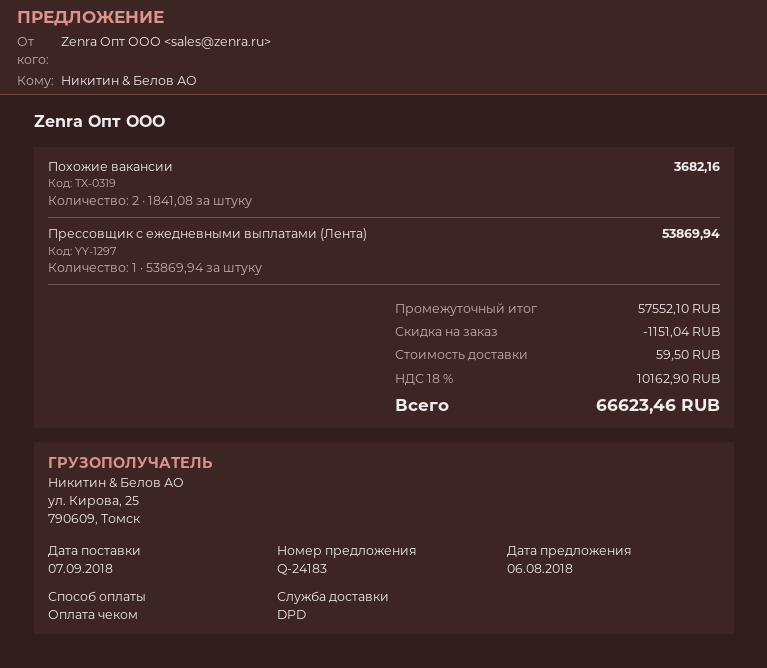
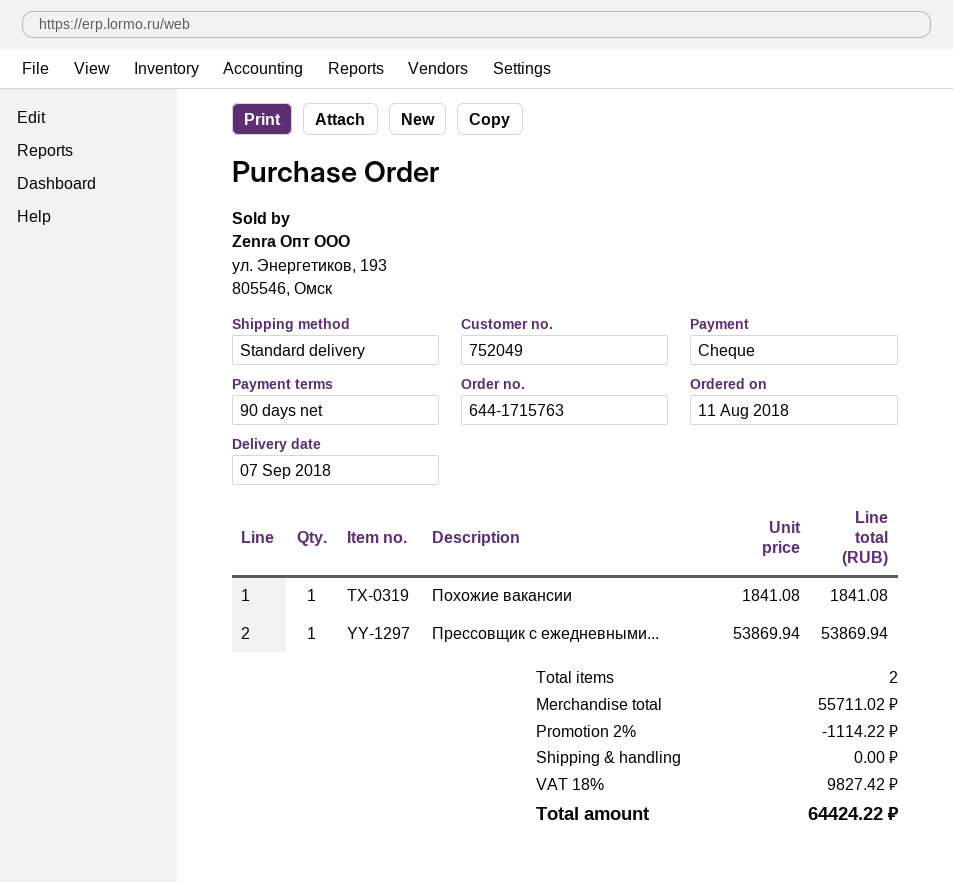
shipping method: DPD -> standard
Похожие вакансии: 2 x 1841.08 = 3682.16 -> 1 x 1841.08 = 1841.08
subtotal: 57552.10 -> 55711.02
discount: 1151.04 -> 1114.22
shipping: 59.50 -> 0.00
tax: 18% = 10162.90 -> 18% = 9827.42
total: 66623.46 -> 64424.22

